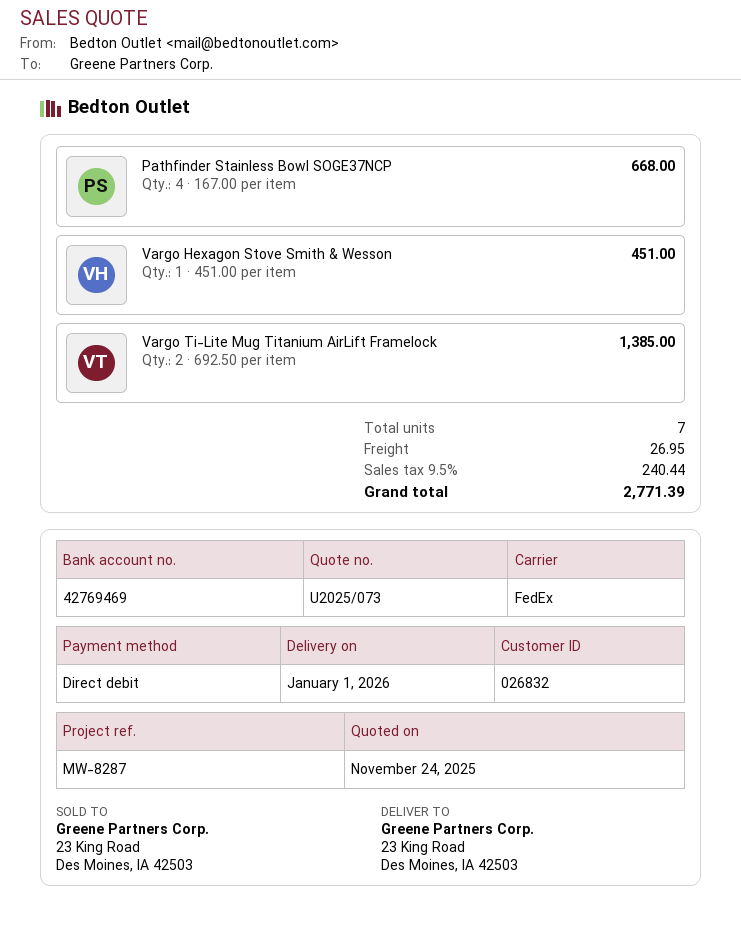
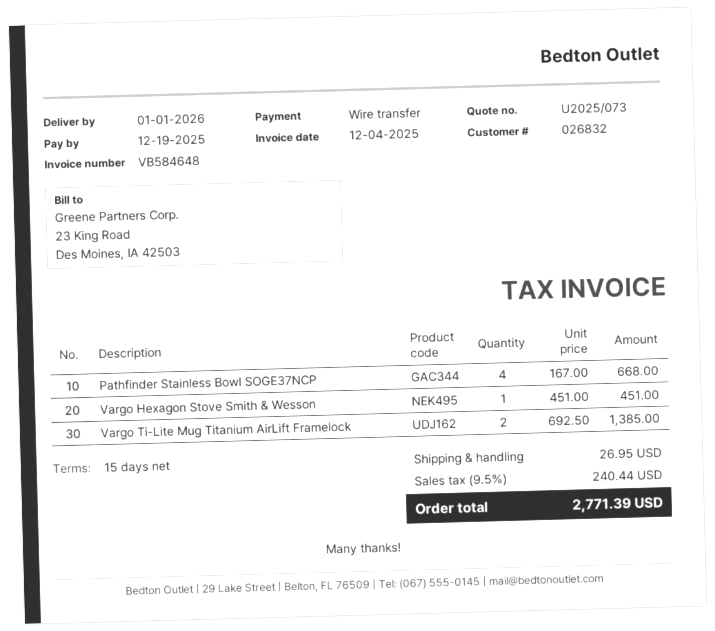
payment method: direct debit -> bank transfer

